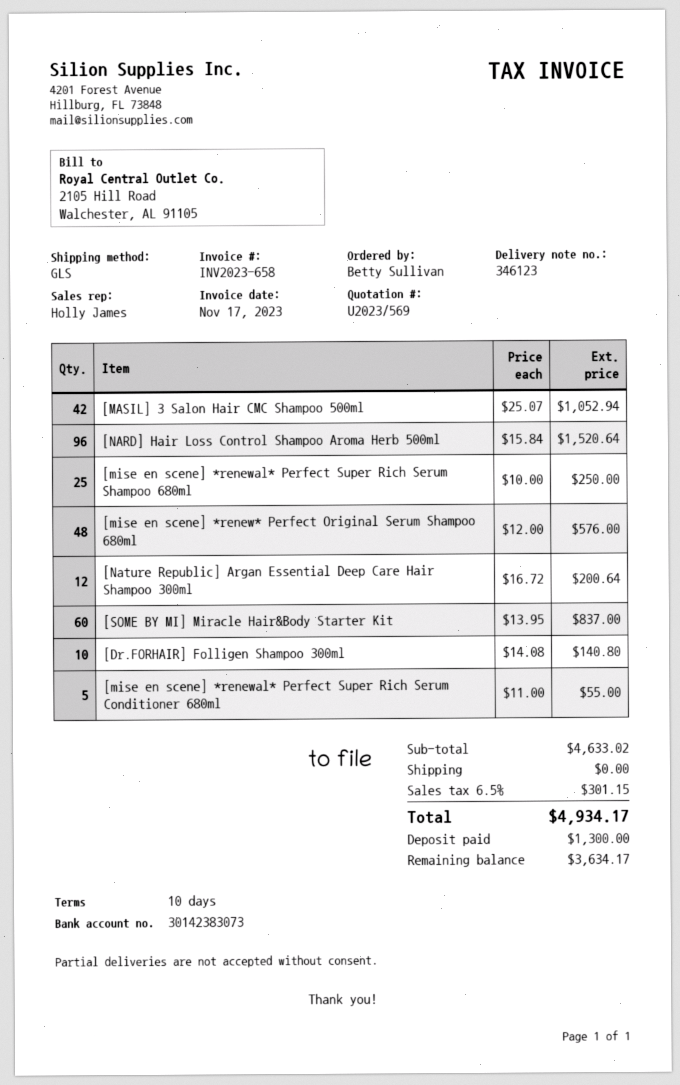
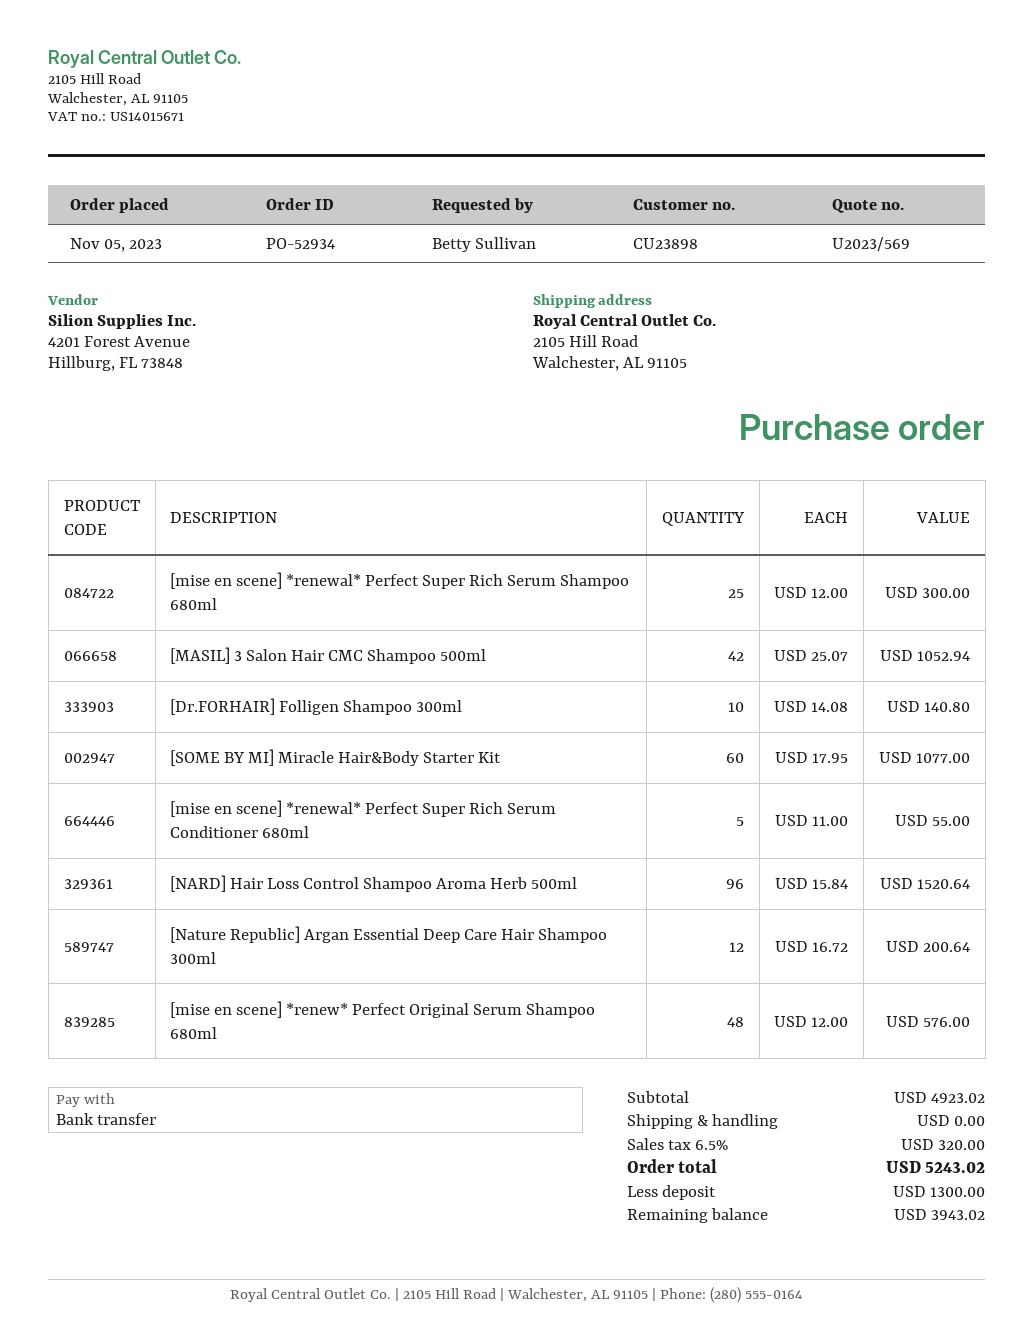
[mise en scene] *renewal* Perfect Super Rich Serum Shampoo 680ml: 25 x 10.00 = 250.00 -> 25 x 12.00 = 300.00
[SOME BY MI] Miracle Hair&Body Starter Kit: 60 x 13.95 = 837.00 -> 60 x 17.95 = 1077.00
subtotal: 4633.02 -> 4923.02
tax: 6.5% = 301.15 -> 6.5% = 320.00
total: 4934.17 -> 5243.02
balance: 3634.17 -> 3943.02

